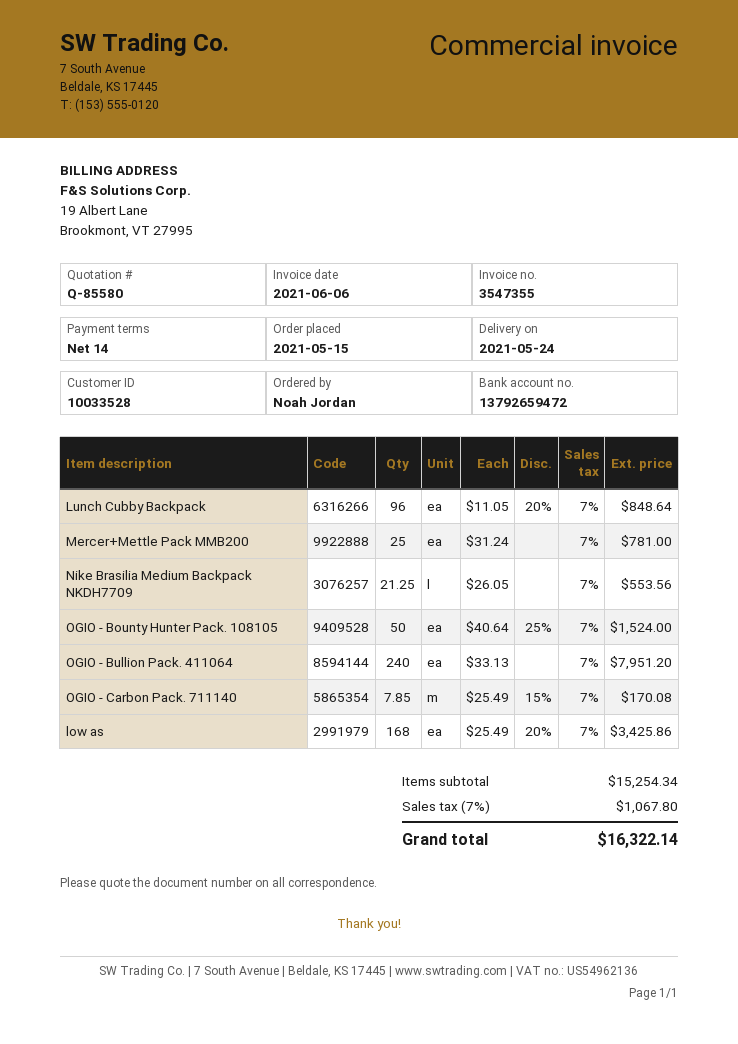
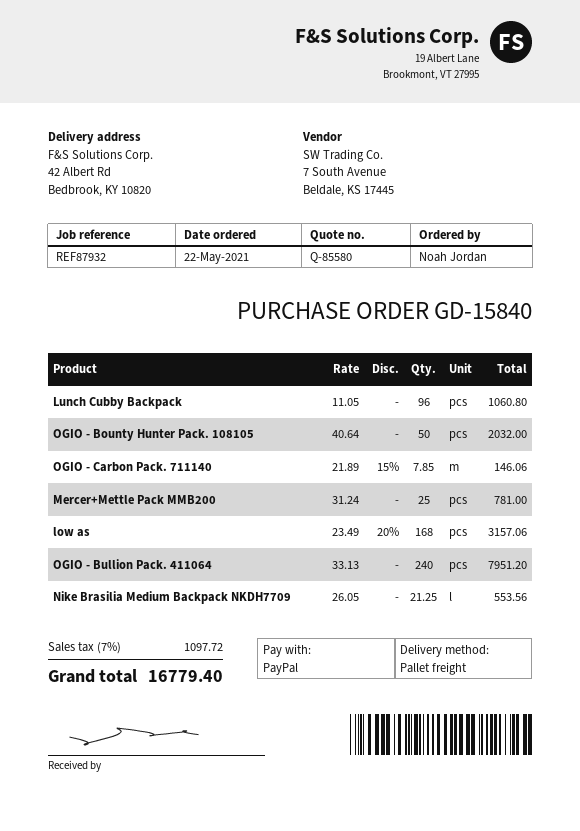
order date: 2021-05-15 -> 2021-05-22
Lunch Cubby Backpack: 96 x 11.05 - 20% = 848.64 -> 96 x 11.05 = 1060.80
OGIO - Bounty Hunter Pack. 108105: 50 x 40.64 - 25% = 1524.00 -> 50 x 40.64 = 2032.00
OGIO - Carbon Pack. 711140: 7.85 x 25.49 - 15% = 170.08 -> 7.85 x 21.89 - 15% = 146.06
low as: 168 x 25.49 - 20% = 3425.86 -> 168 x 23.49 - 20% = 3157.06
tax: 7% = 1067.80 -> 7% = 1097.72
total: 16322.14 -> 16779.40

